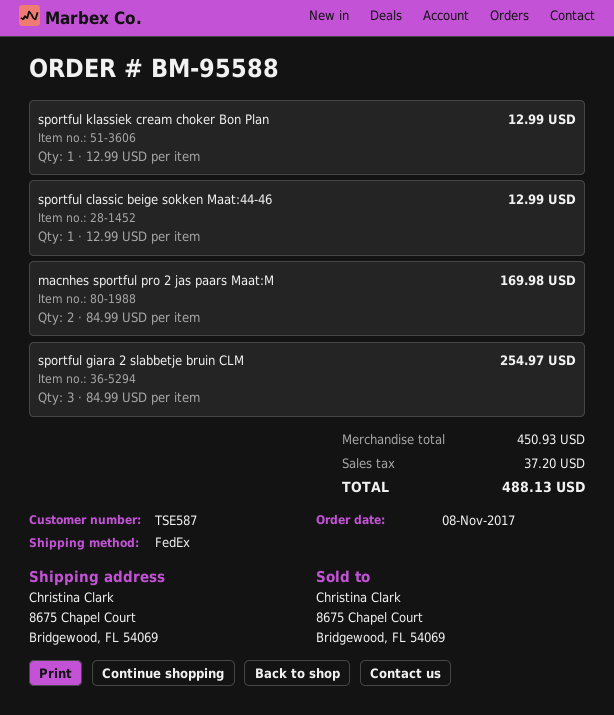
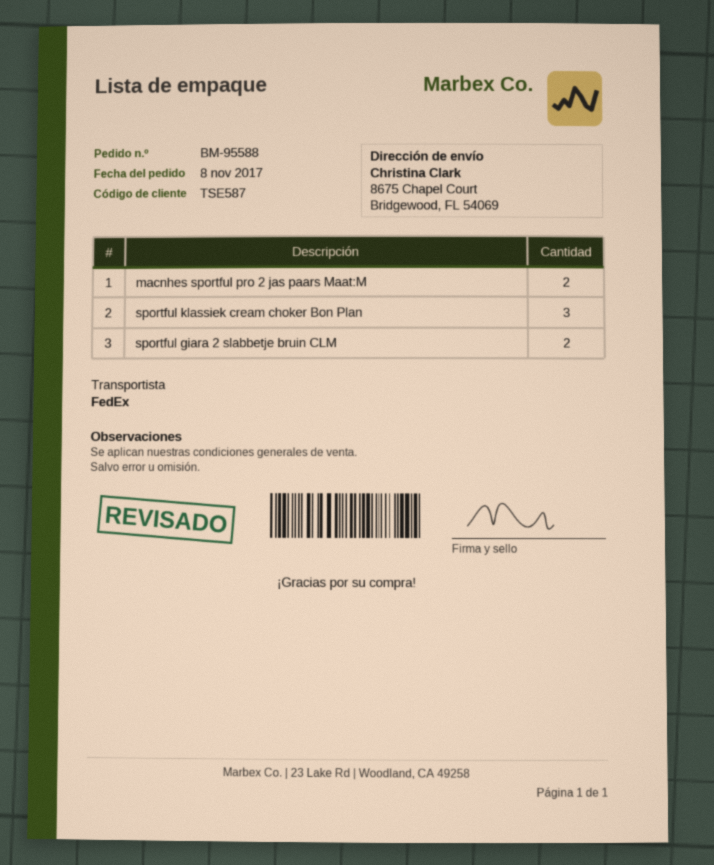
sportful klassiek cream choker Bon Plan: 1 -> 3
sportful classic beige sokken Maat:44-46: 1 -> none
sportful giara 2 slabbetje bruin CLM: 3 -> 2

